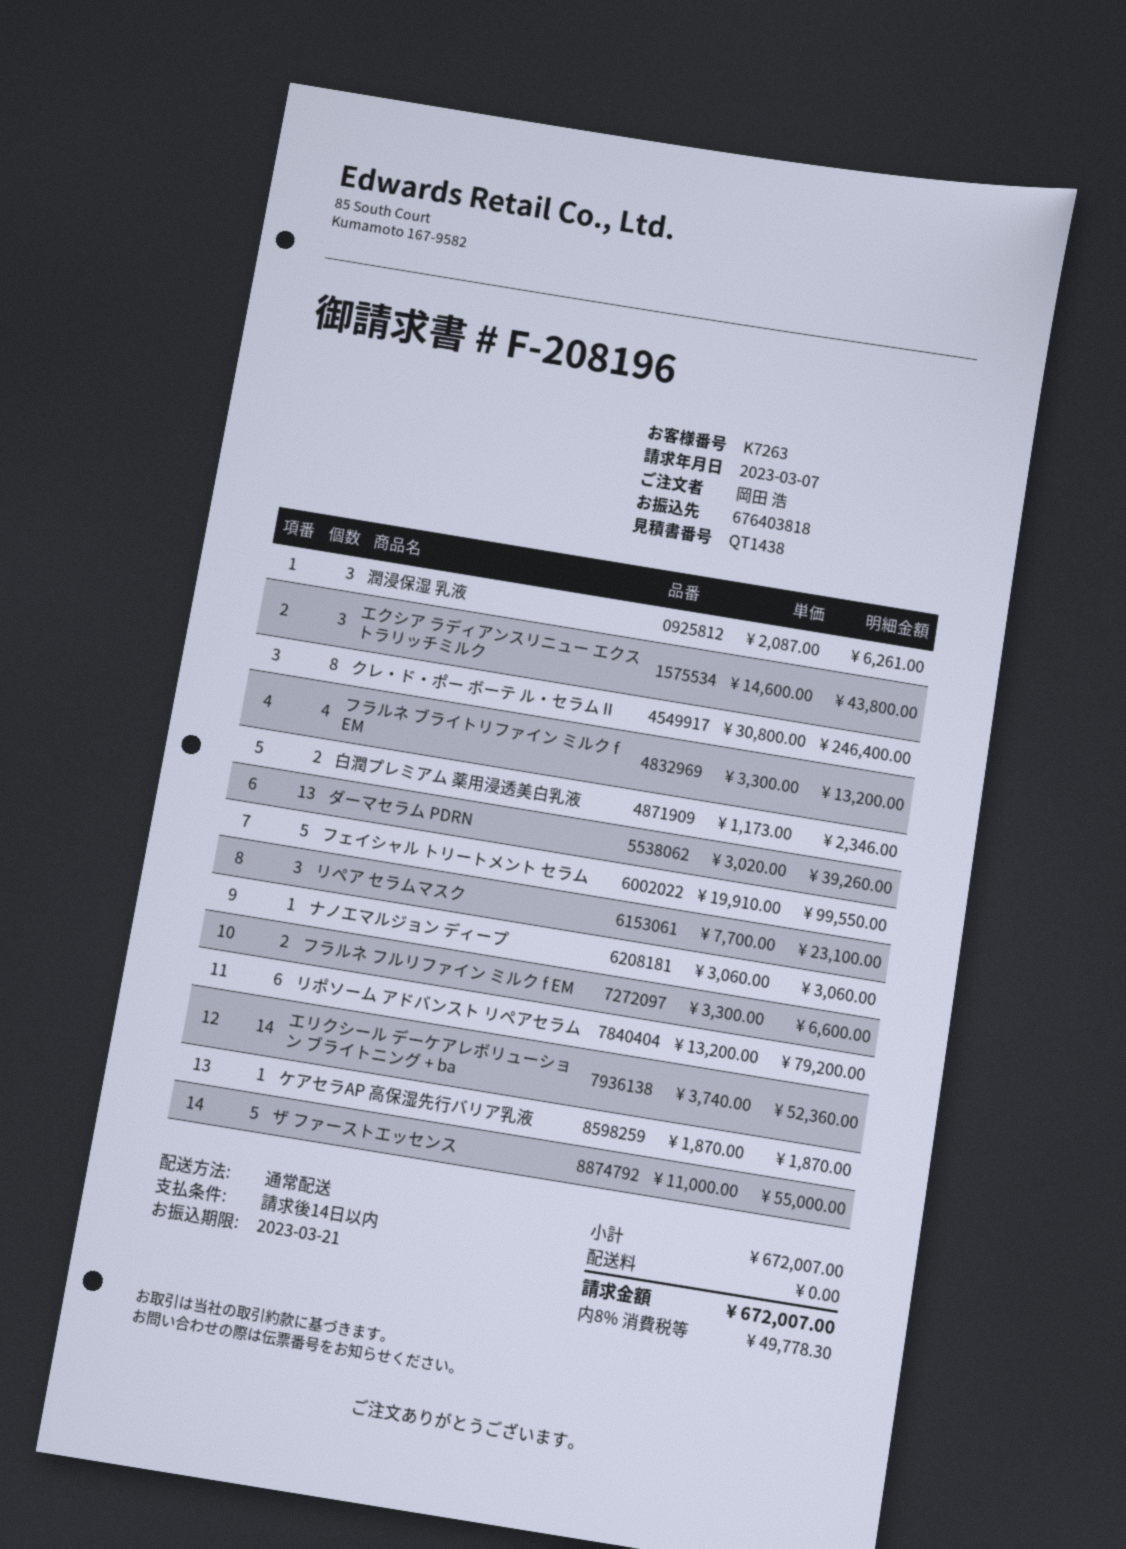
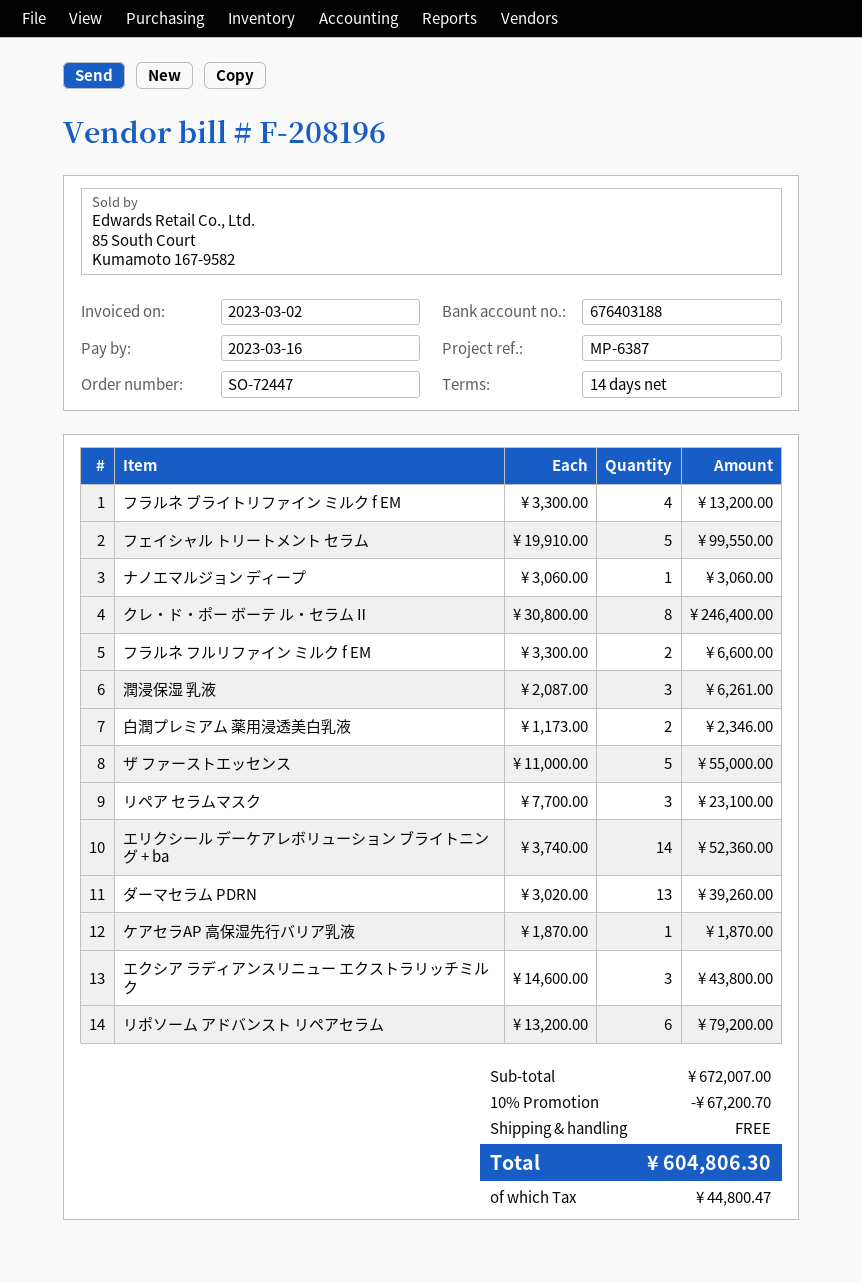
invoice date: 2023-03-07 -> 2023-03-02
due date: 2023-03-21 -> 2023-03-16
bank account: 676403818 -> 676403188
discount: none -> 10% = 67200.70
tax: 49778.30 -> 44800.47
total: 672007.00 -> 604806.30

